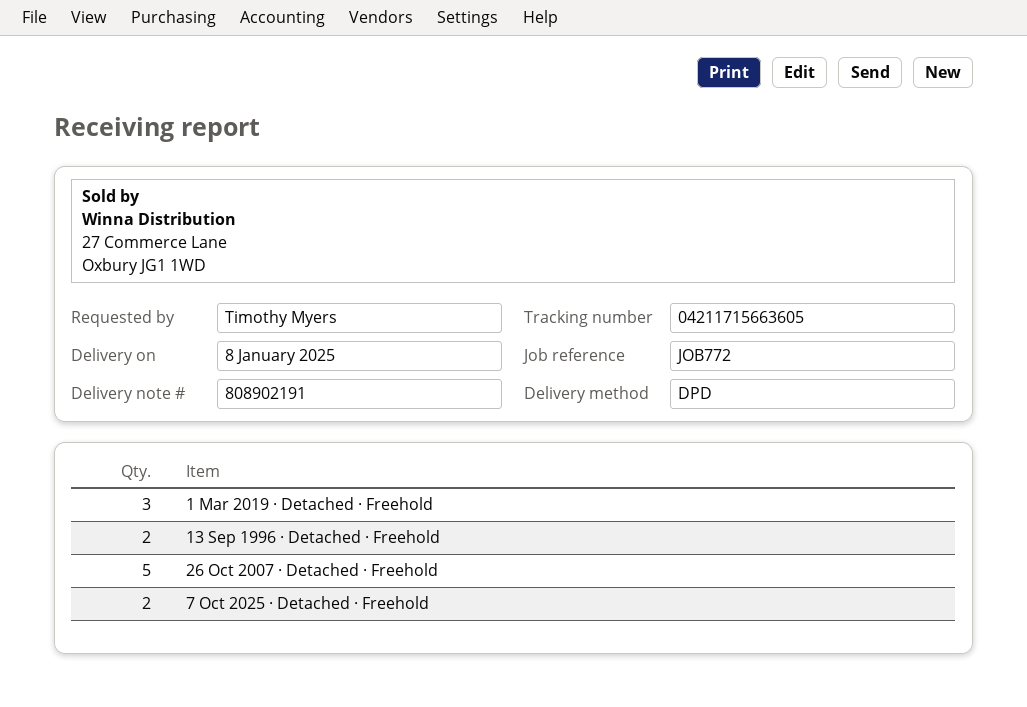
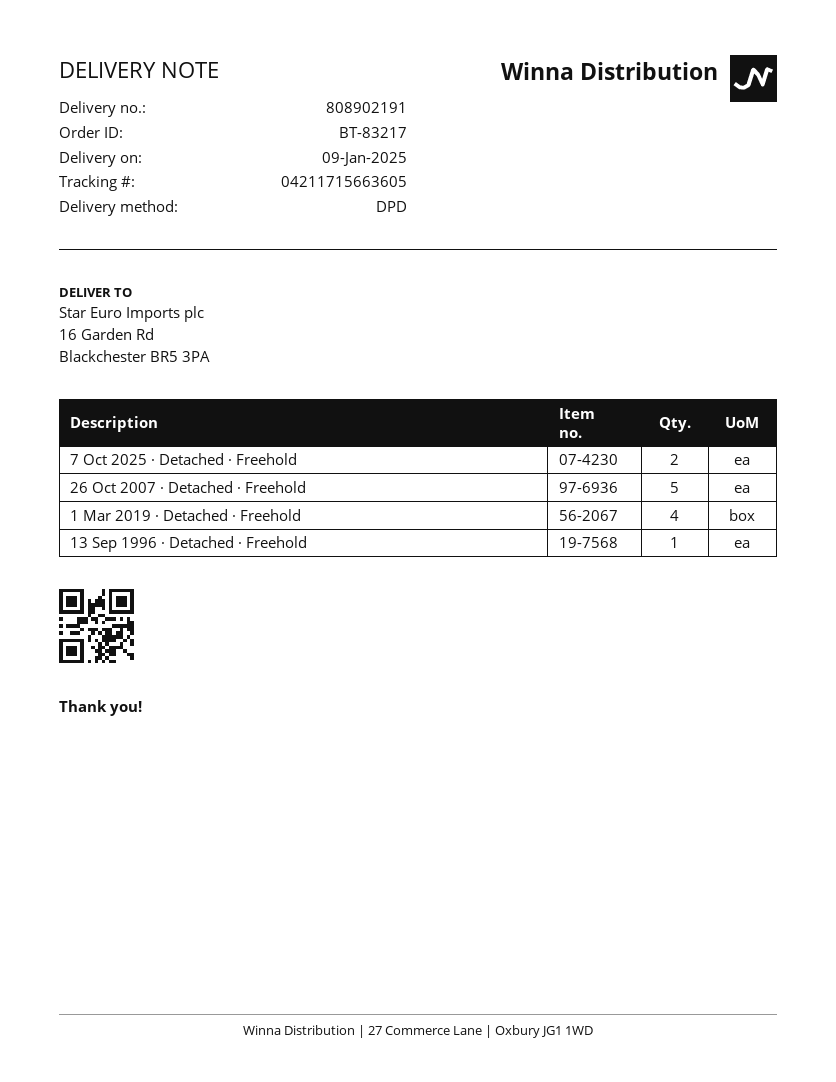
delivery date: 2025-01-08 -> 2025-01-09
1 Mar 2019 · Detached · Freehold: 3 -> 4
13 Sep 1996 · Detached · Freehold: 2 -> 1

